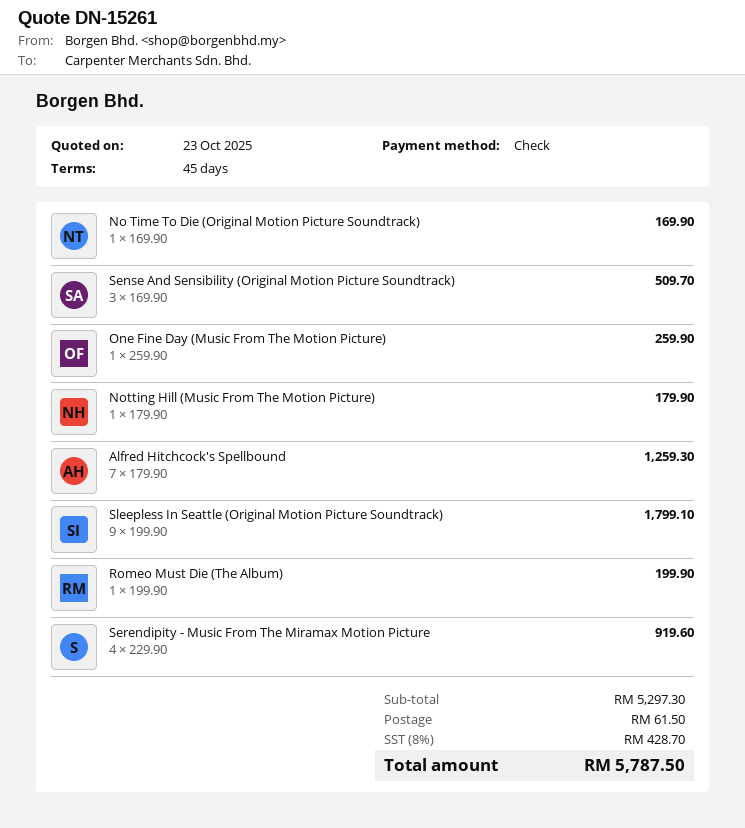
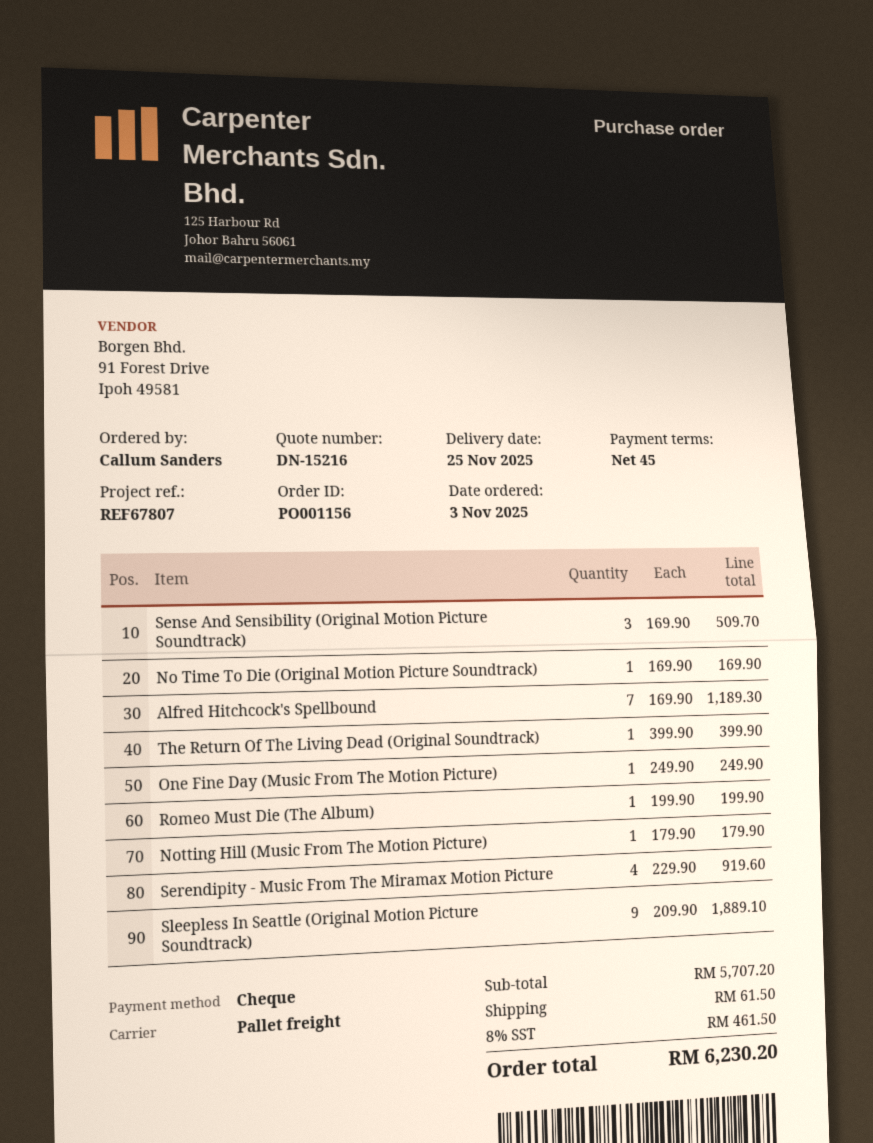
quote number: DN-15261 -> DN-15216
One Fine Day (Music From The Motion Picture): 1 x 259.90 = 259.90 -> 1 x 249.90 = 249.90
Alfred Hitchcock's Spellbound: 7 x 179.90 = 1259.30 -> 7 x 169.90 = 1189.30
Sleepless In Seattle (Original Motion Picture Soundtrack): 9 x 199.90 = 1799.10 -> 9 x 209.90 = 1889.10
The Return Of The Living Dead (Original Soundtrack): none -> 1 x 399.90 = 399.90
subtotal: 5297.30 -> 5707.20
tax: 8% = 428.70 -> 8% = 461.50
total: 5787.50 -> 6230.20

